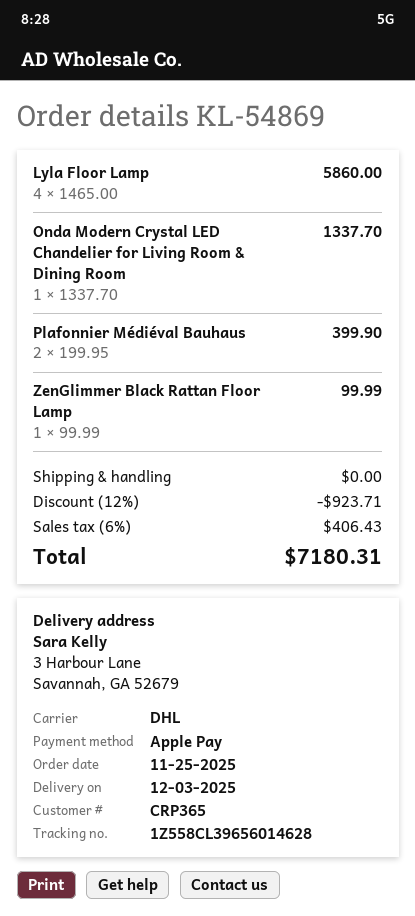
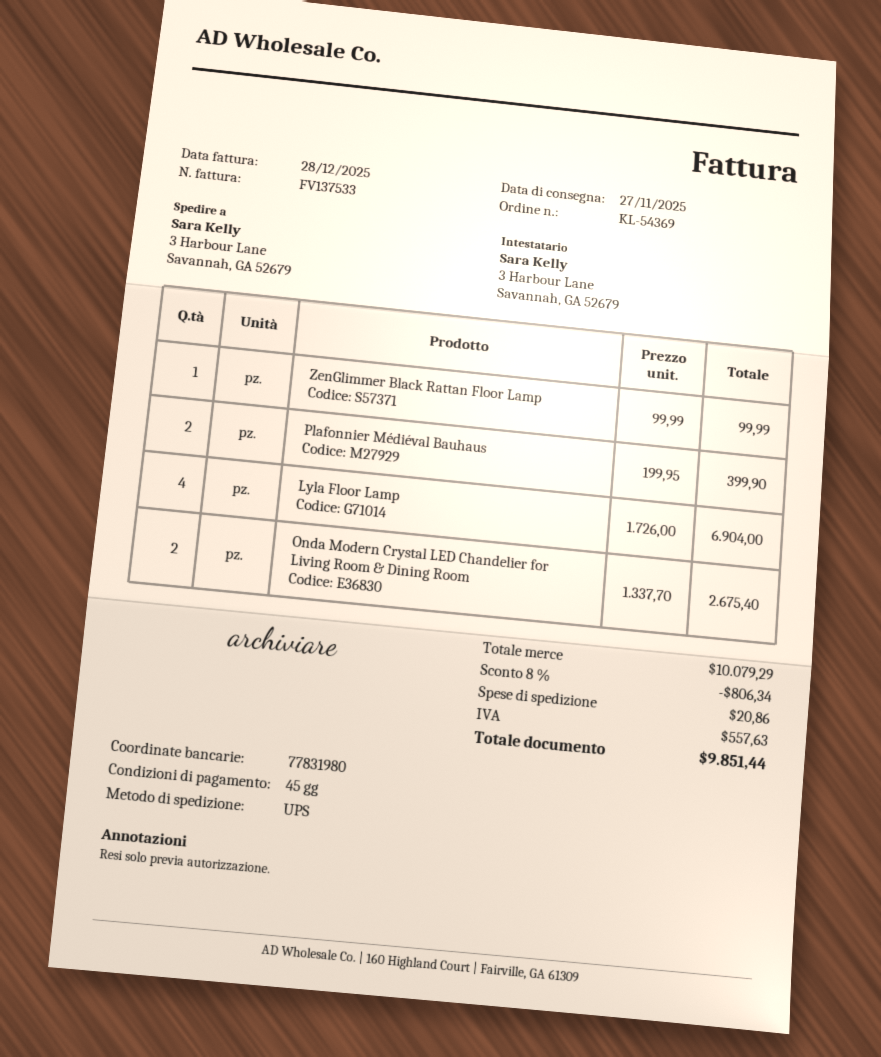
order number: KL-54869 -> KL-54369
delivery date: 2025-12-03 -> 2025-11-27
shipping method: DHL -> UPS
Lyla Floor Lamp: 4 x 1465.00 = 5860.00 -> 4 x 1726.00 = 6904.00
Onda Modern Crystal LED Chandelier for Living Room & Dining Room: 1 x 1337.70 = 1337.70 -> 2 x 1337.70 = 2675.40
discount: 12% = 923.71 -> 8% = 806.34
shipping: 0.00 -> 20.86
tax: 406.43 -> 557.63
total: 7180.31 -> 9851.44

